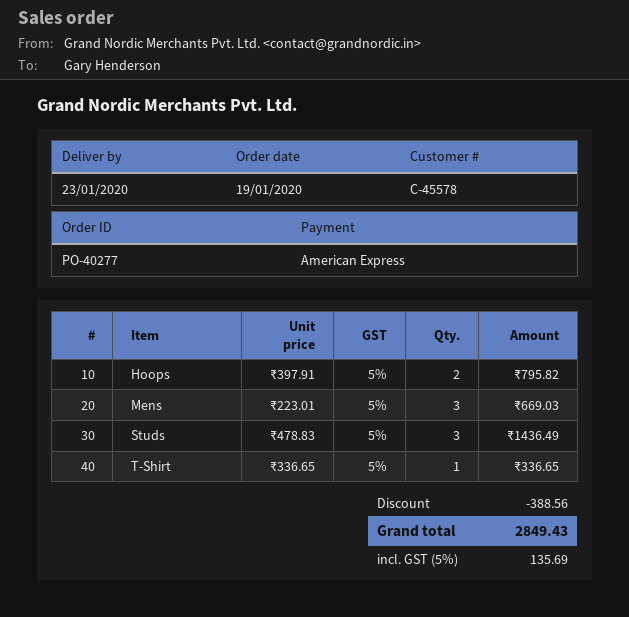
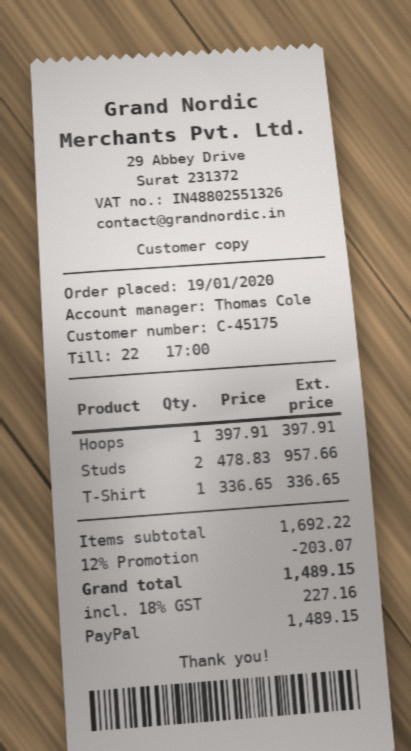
customer number: C-45578 -> C-45175
payment method: American Express -> PayPal
Hoops: 2 x 397.91 = 795.82 -> 1 x 397.91 = 397.91
Mens: 3 x 223.01 = 669.03 -> none
Studs: 3 x 478.83 = 1436.49 -> 2 x 478.83 = 957.66
discount: 388.56 -> 203.07
tax: 5% = 135.69 -> 18% = 227.16
total: 2849.43 -> 1489.15

